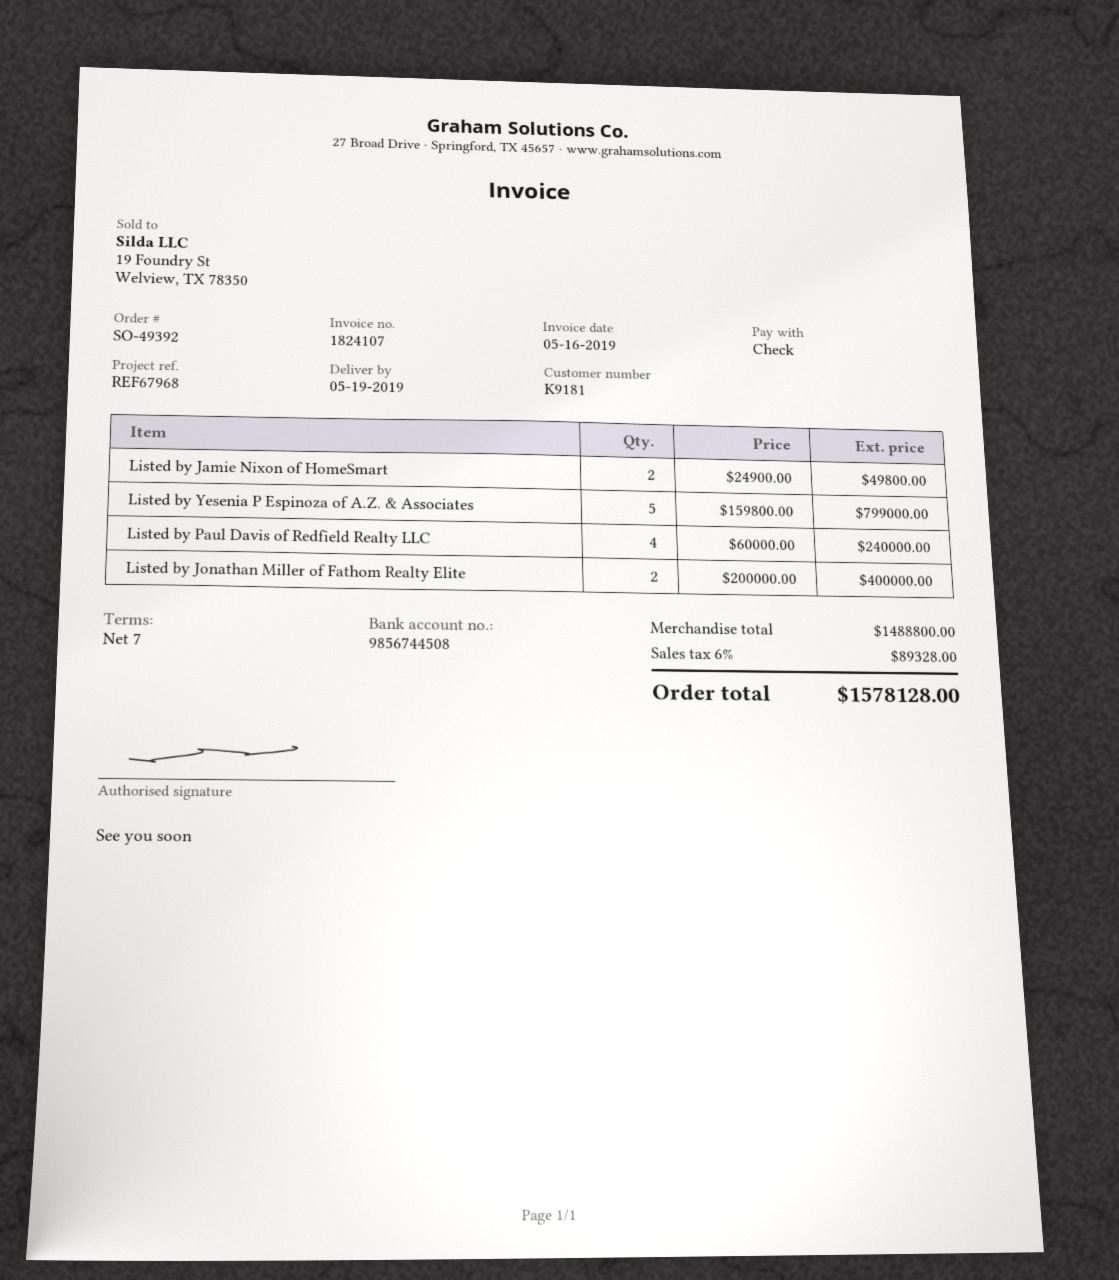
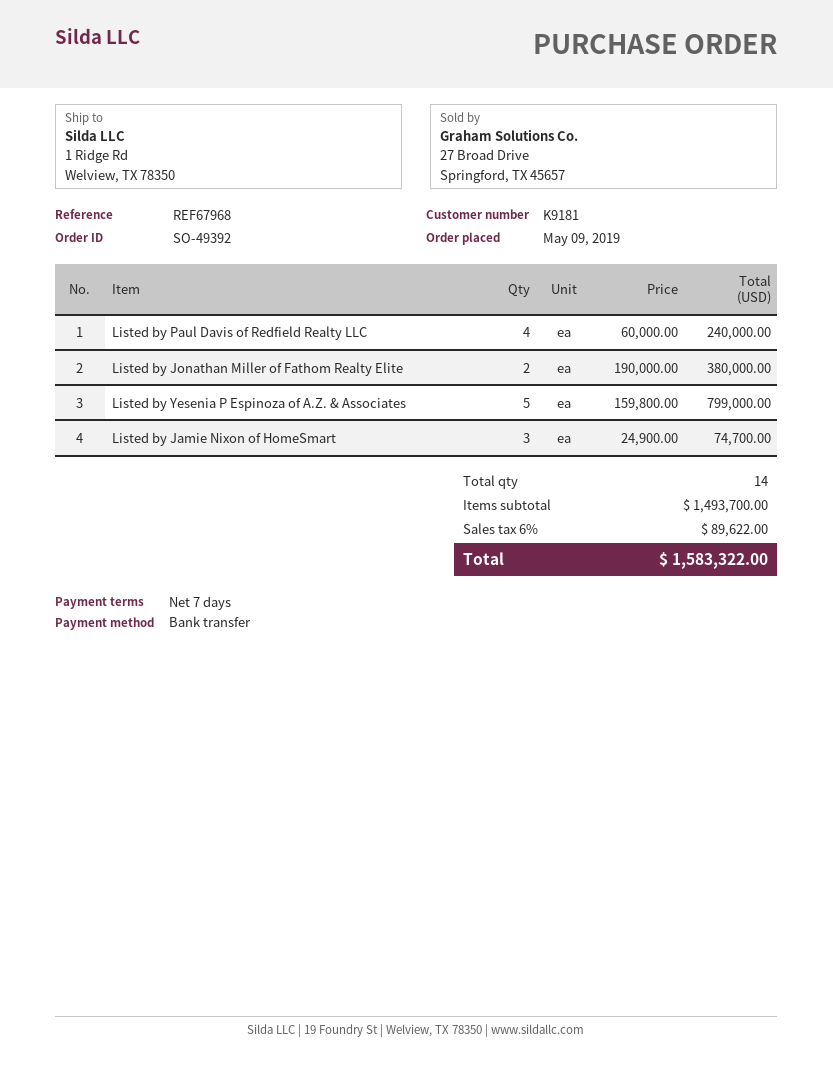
payment method: cheque -> bank transfer
Listed by Jamie Nixon of HomeSmart: 2 x 24900.00 = 49800.00 -> 3 x 24900.00 = 74700.00
Listed by Jonathan Miller of Fathom Realty Elite: 2 x 200000.00 = 400000.00 -> 2 x 190000.00 = 380000.00
subtotal: 1488800.00 -> 1493700.00
tax: 6% = 89328.00 -> 6% = 89622.00
total: 1578128.00 -> 1583322.00

